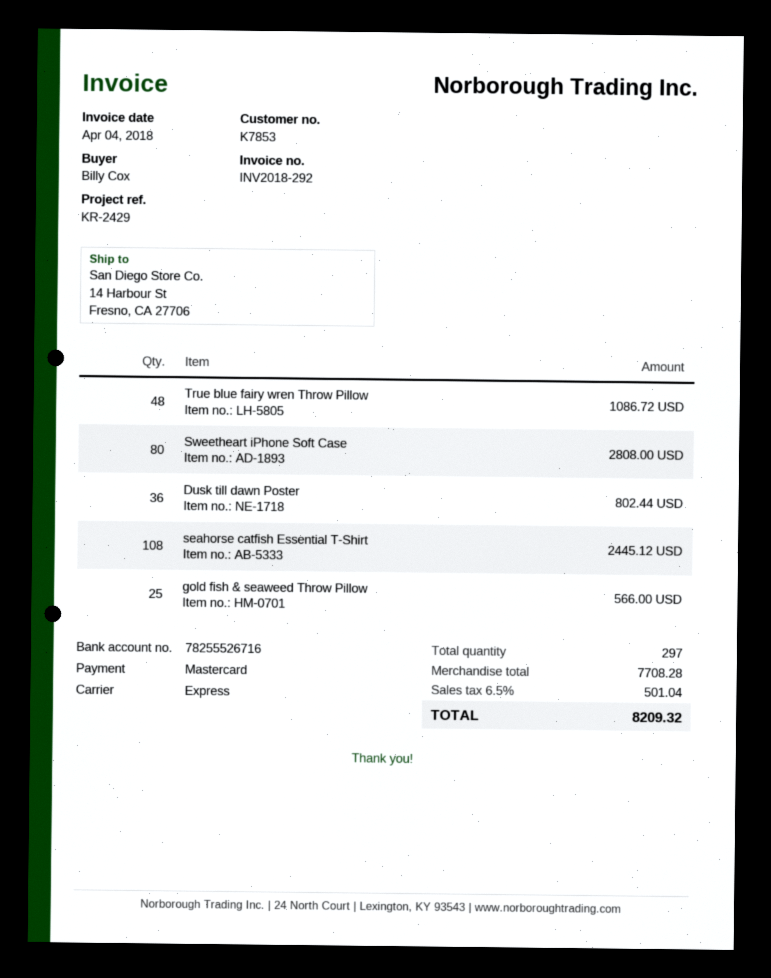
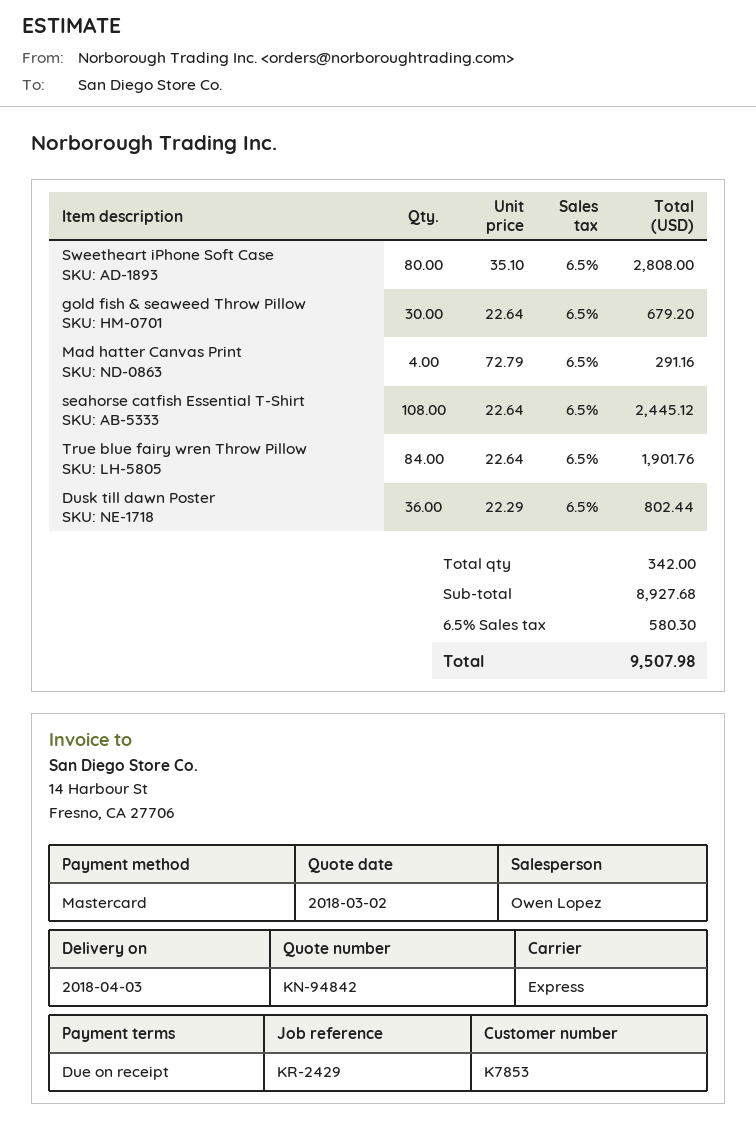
True blue fairy wren Throw Pillow: 48 for 1086.72 -> 84 for 1901.76
gold fish & seaweed Throw Pillow: 25 for 566.00 -> 30 for 679.20
Mad hatter Canvas Print: none -> 4 for 291.16
total quantity: 297 -> 342
subtotal: 7708.28 -> 8927.68
tax: 6.5% = 501.04 -> 6.5% = 580.30
total: 8209.32 -> 9507.98

